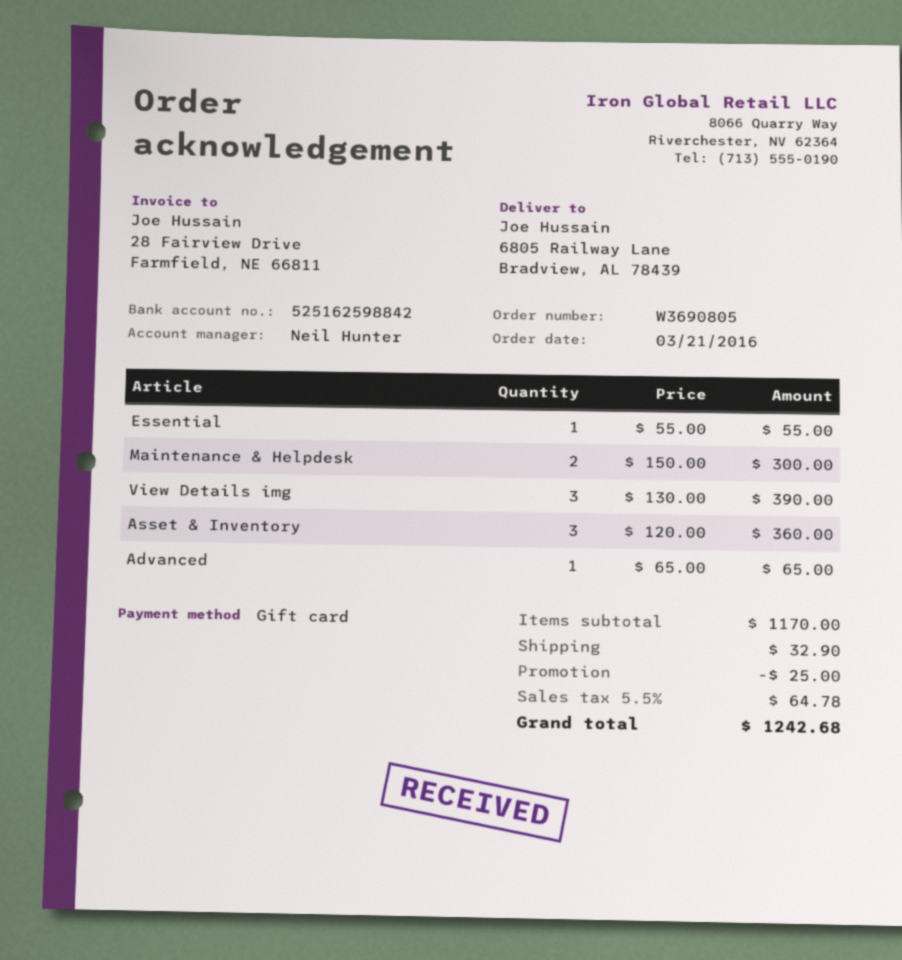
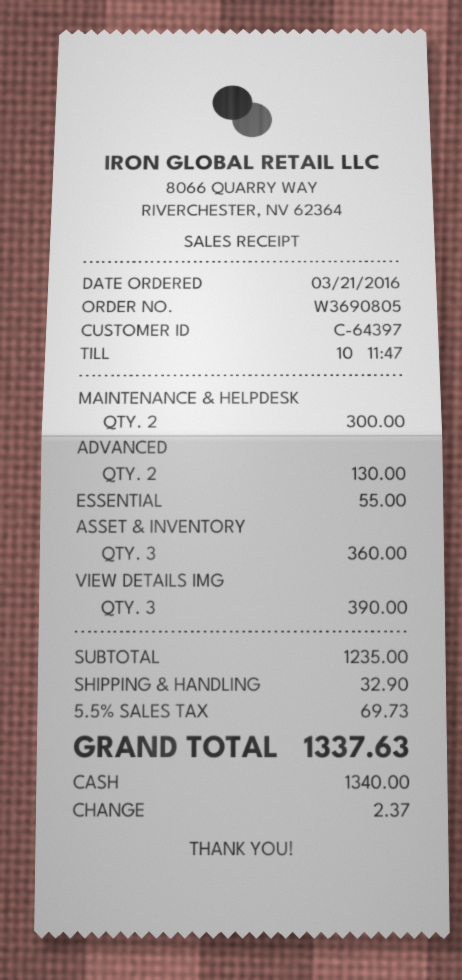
payment method: gift card -> cash
Advanced: 1 for 65.00 -> 2 for 130.00
subtotal: 1170.00 -> 1235.00
discount: 25.00 -> none
tax: 5.5% = 64.78 -> 5.5% = 69.73
total: 1242.68 -> 1337.63

